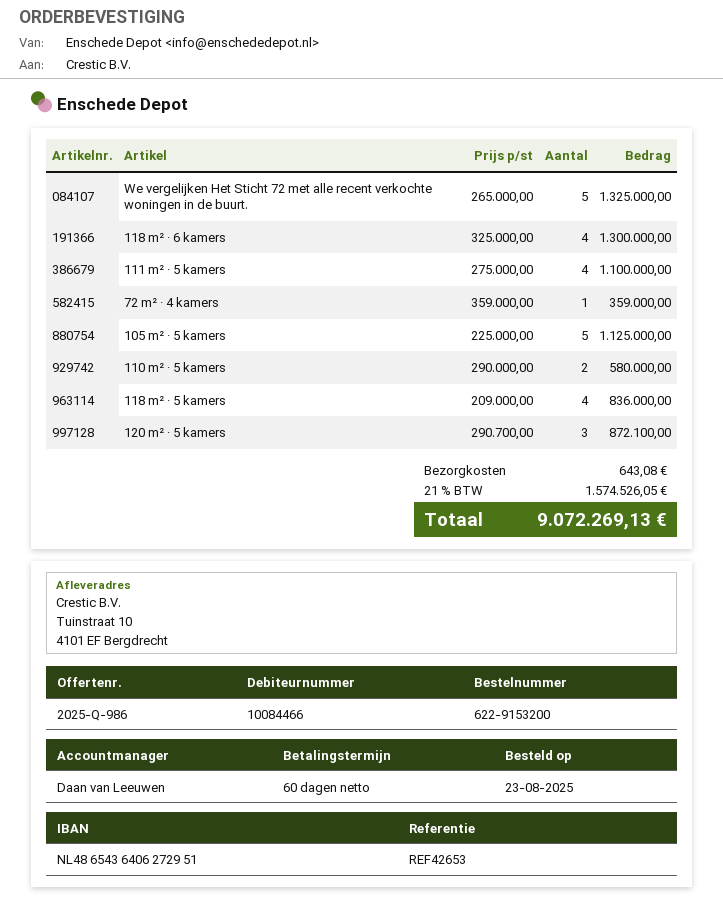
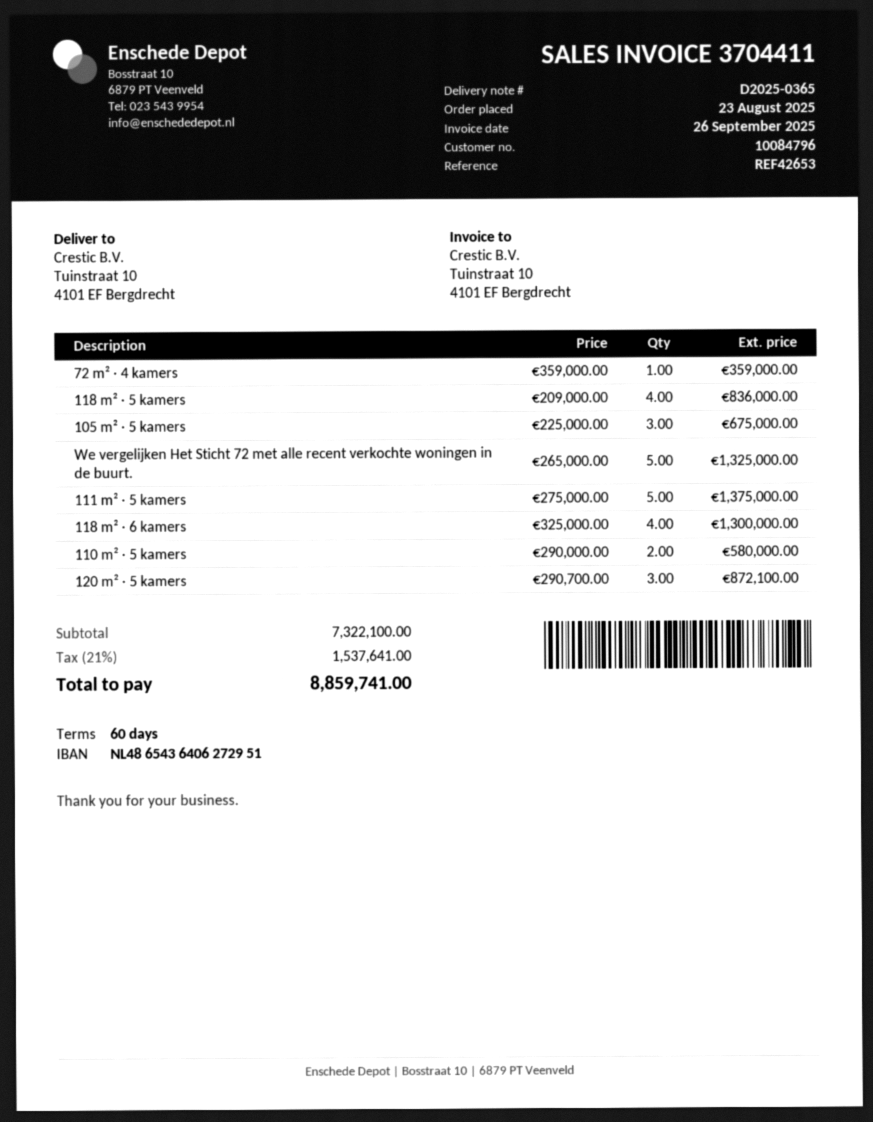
customer number: 10084466 -> 10084796
111 m² · 5 kamers: 4 x 275000.00 = 1100000.00 -> 5 x 275000.00 = 1375000.00
105 m² · 5 kamers: 5 x 225000.00 = 1125000.00 -> 3 x 225000.00 = 675000.00
shipping: 643.08 -> none
tax: 21% = 1574526.05 -> 21% = 1537641.00
total: 9072269.13 -> 8859741.00

